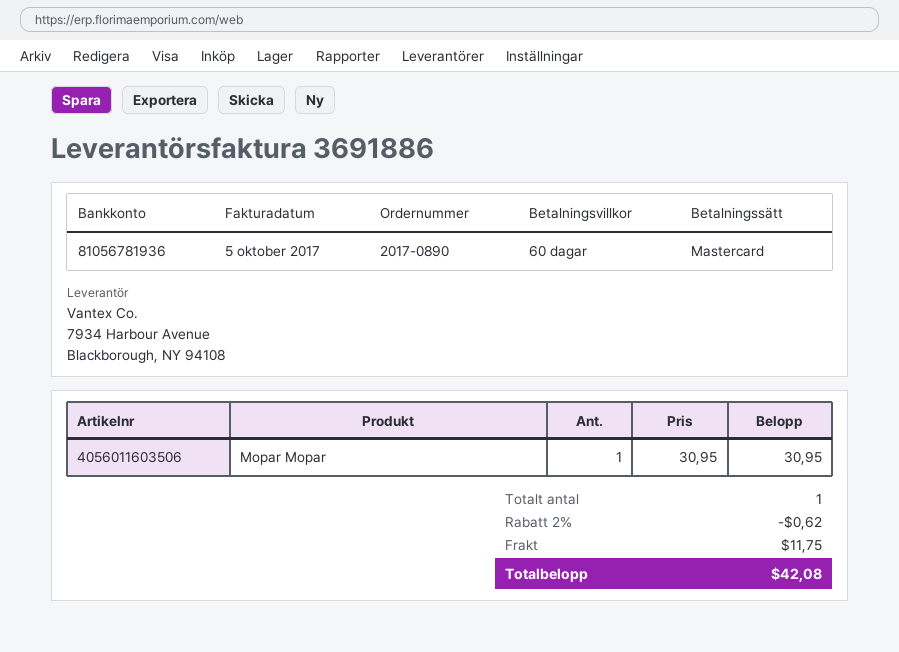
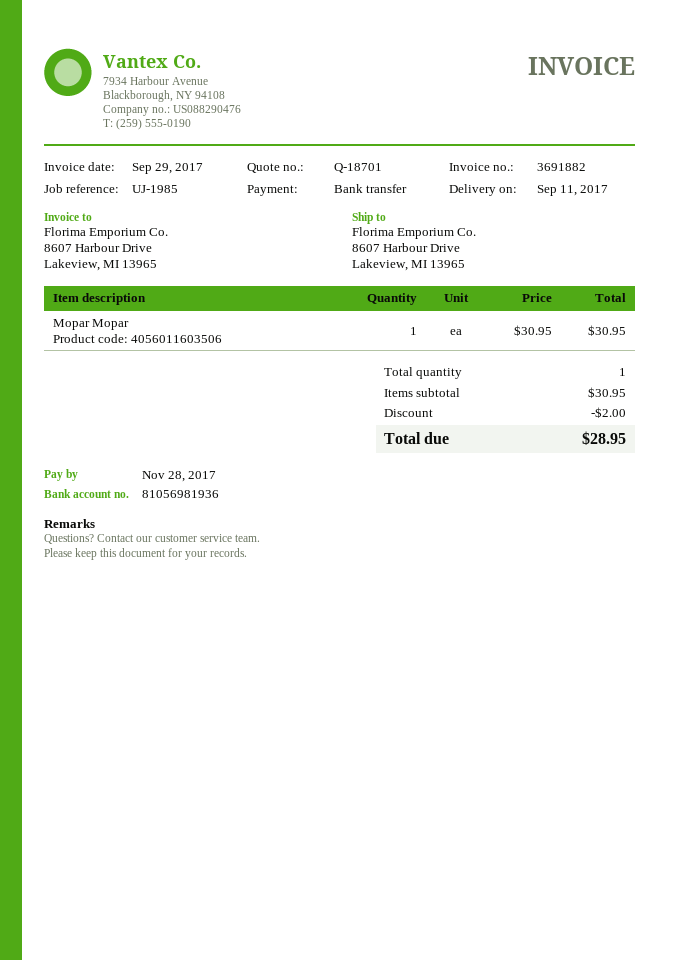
invoice number: 3691886 -> 3691882
invoice date: 2017-10-05 -> 2017-09-29
payment method: Mastercard -> bank transfer
bank account: 81056781936 -> 81056981936
discount: 0.62 -> 2.00
shipping: 11.75 -> none
total: 42.08 -> 28.95

